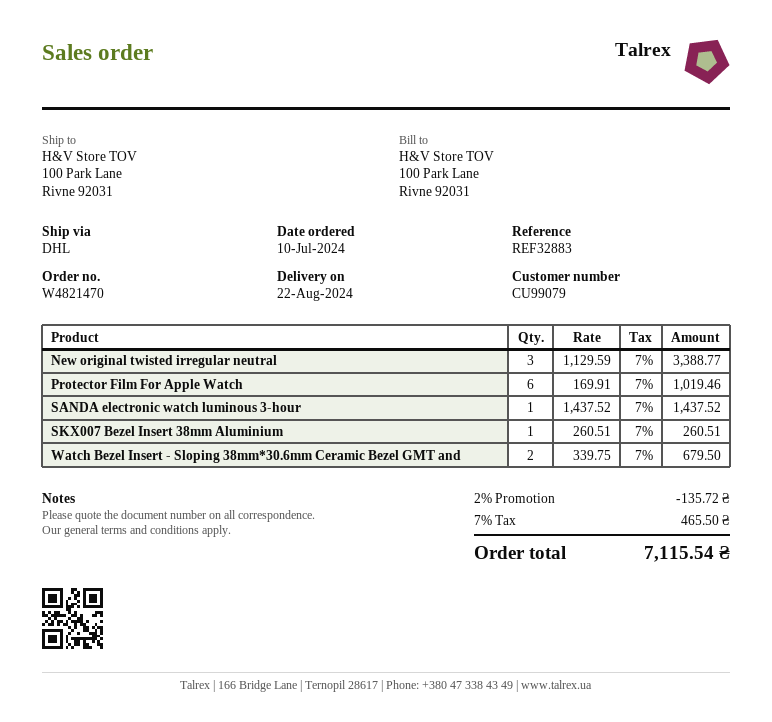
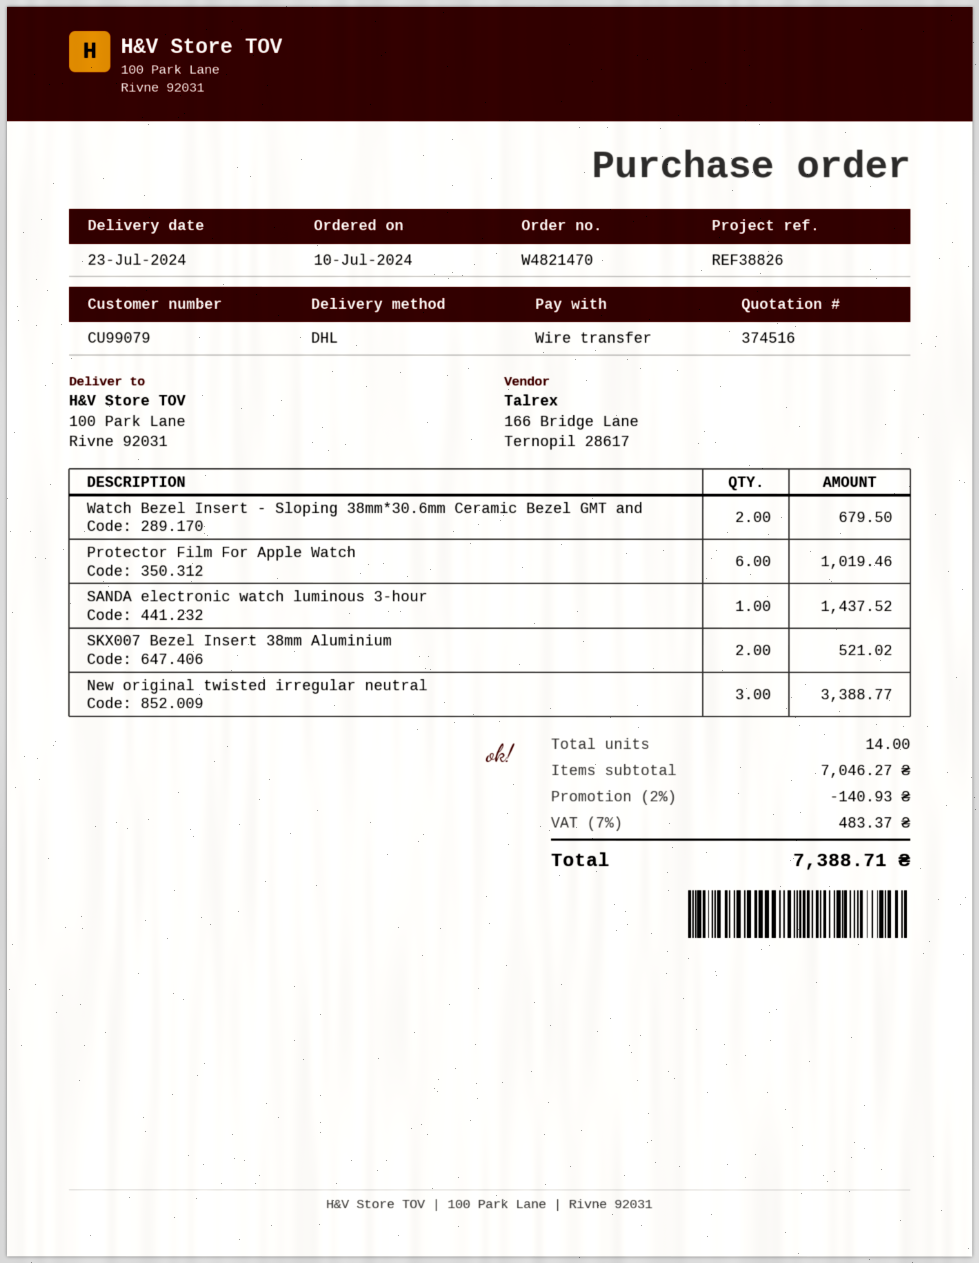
delivery date: 2024-08-22 -> 2024-07-23
reference: REF32883 -> REF38826
SKX007 Bezel Insert 38mm Aluminium: 1 for 260.51 -> 2 for 521.02
discount: 2% = 135.72 -> 2% = 140.93
tax: 7% = 465.50 -> 7% = 483.37
total: 7115.54 -> 7388.71

